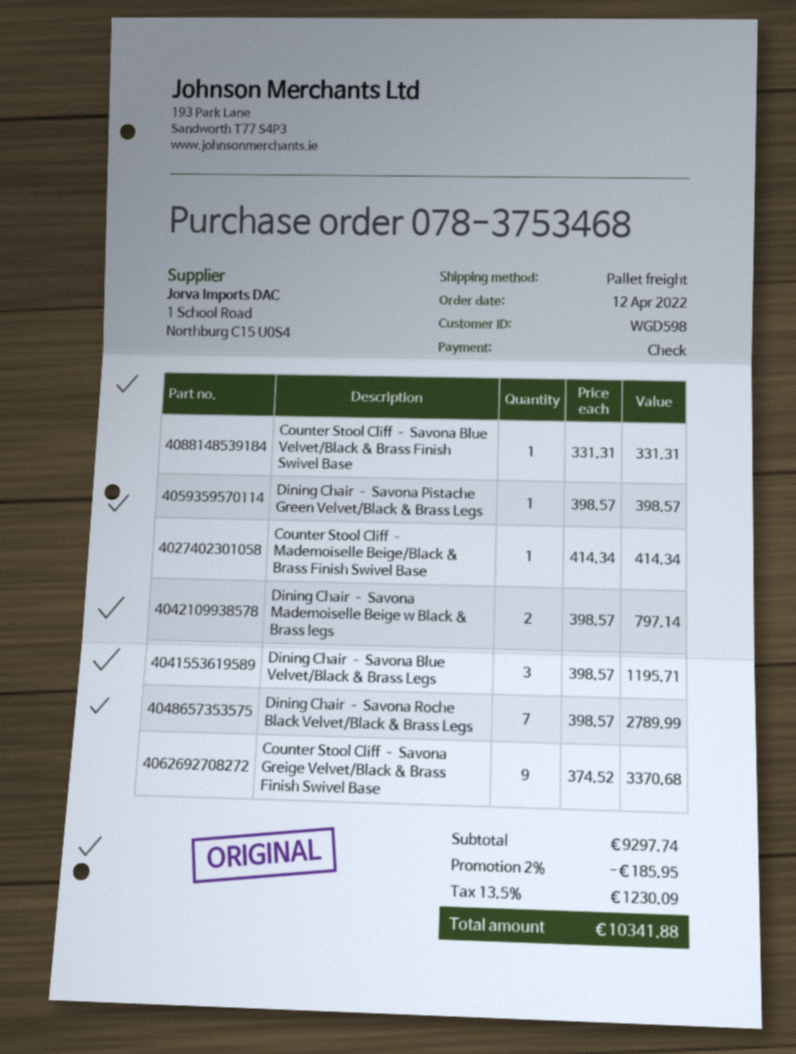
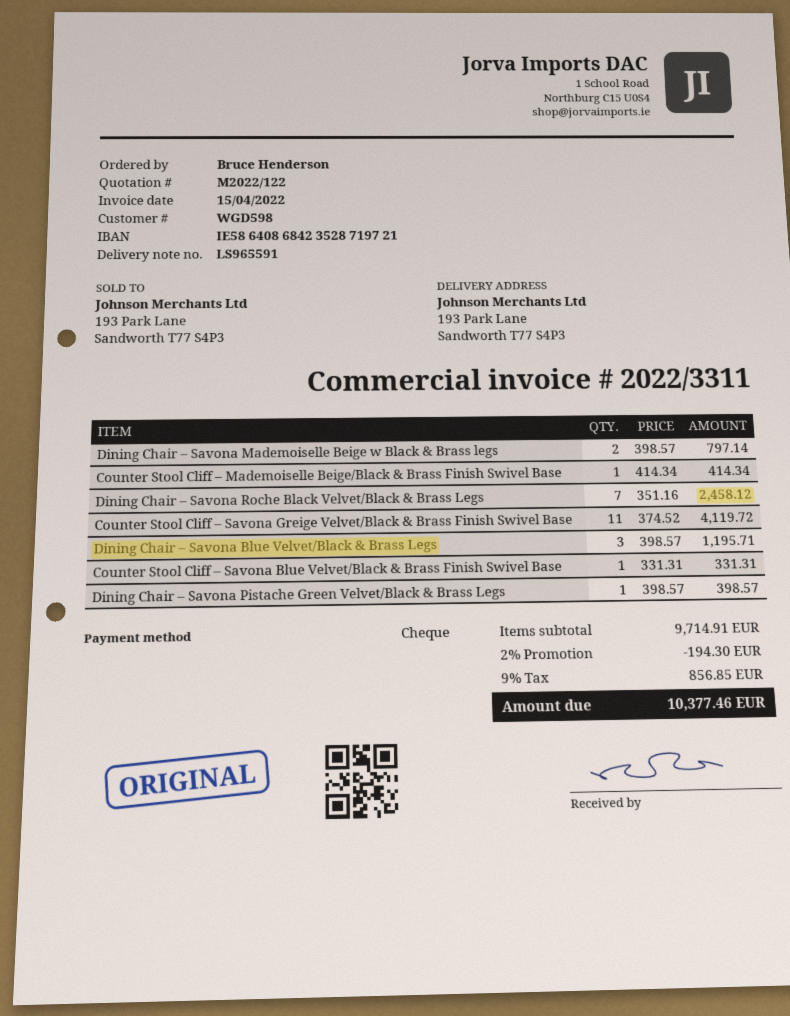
Dining Chair – Savona Roche Black Velvet/Black & Brass Legs: 7 x 398.57 = 2789.99 -> 7 x 351.16 = 2458.12
Counter Stool Cliff – Savona Greige Velvet/Black & Brass Finish Swivel Base: 9 x 374.52 = 3370.68 -> 11 x 374.52 = 4119.72
subtotal: 9297.74 -> 9714.91
discount: 2% = 185.95 -> 2% = 194.30
tax: 13.5% = 1230.09 -> 9% = 856.85
total: 10341.88 -> 10377.46

